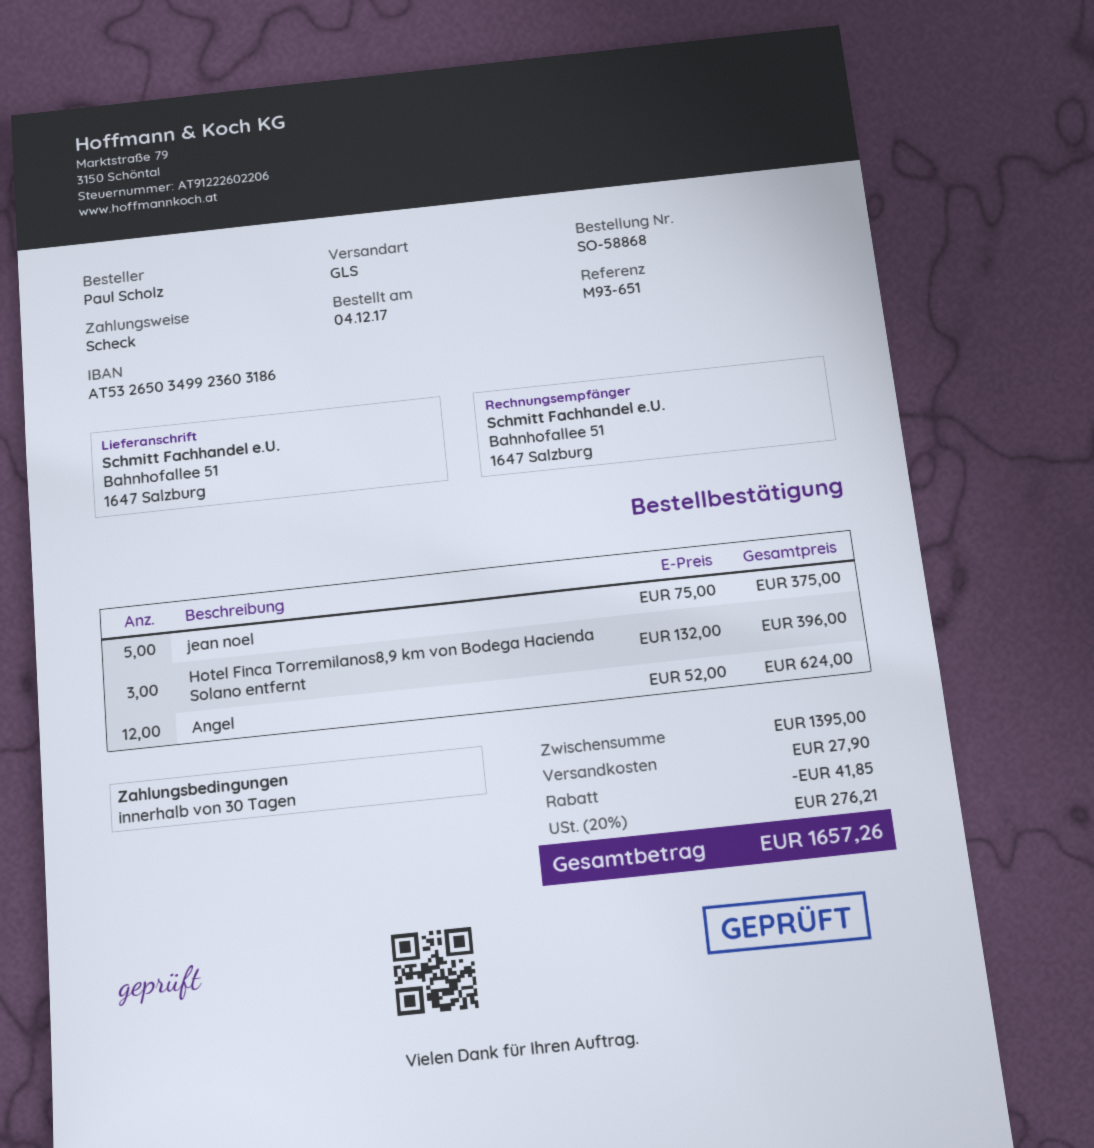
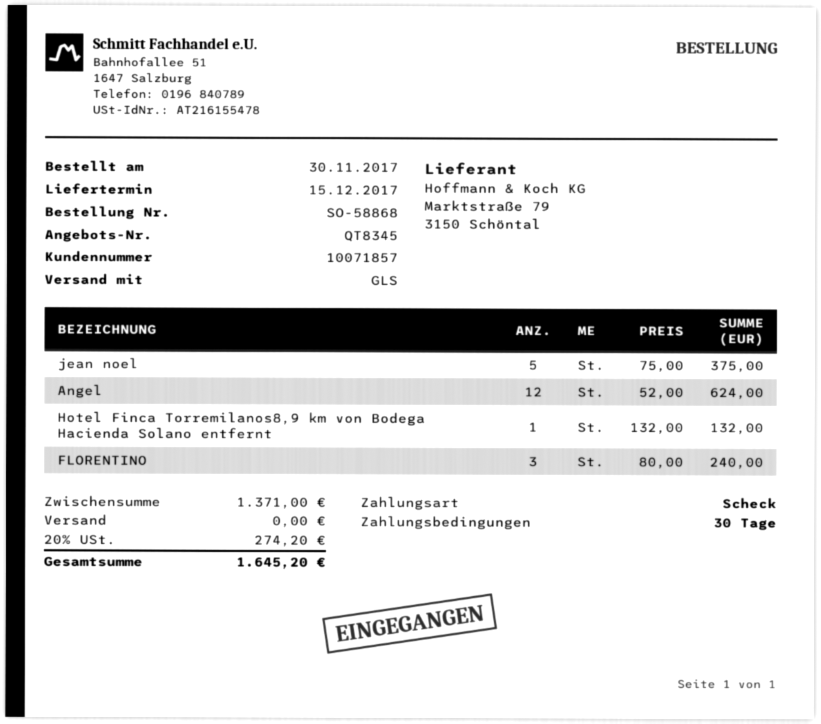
order date: 2017-12-04 -> 2017-11-30
Hotel Finca Torremilanos8,9 km von Bodega Hacienda Solano entfernt: 3 x 132.00 = 396.00 -> 1 x 132.00 = 132.00
FLORENTINO: none -> 3 x 80.00 = 240.00
subtotal: 1395.00 -> 1371.00
discount: 41.85 -> none
shipping: 27.90 -> 0.00
tax: 20% = 276.21 -> 20% = 274.20
total: 1657.26 -> 1645.20

